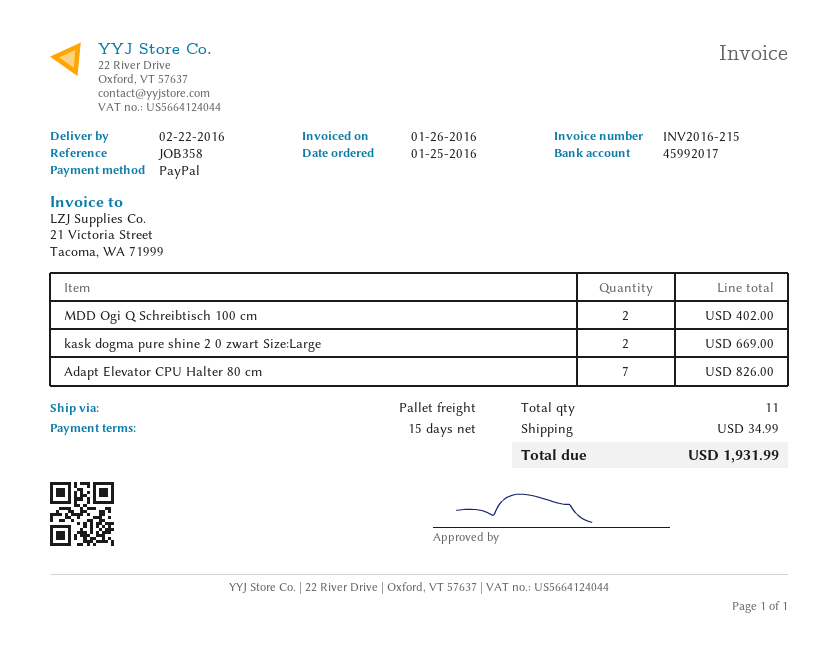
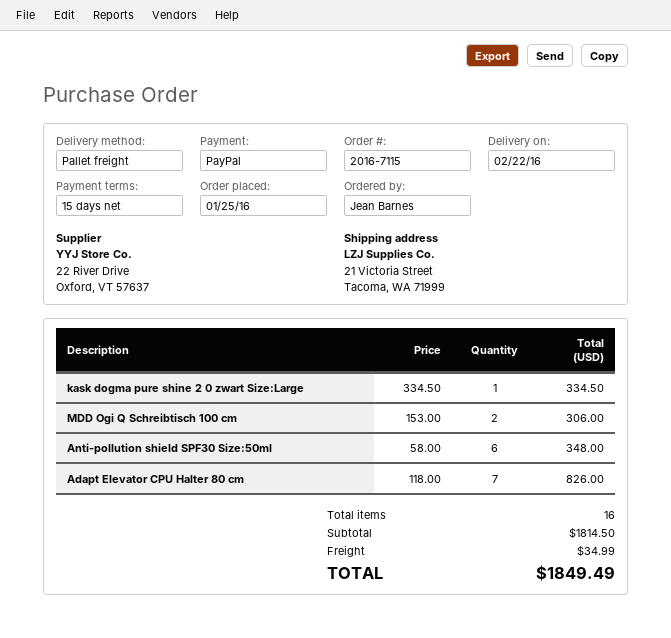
MDD Ogi Q Schreibtisch 100 cm: 2 for 402.00 -> 2 for 306.00
kask dogma pure shine 2 0 zwart Size:Large: 2 for 669.00 -> 1 for 334.50
Anti-pollution shield SPF30 Size:50ml: none -> 6 for 348.00
total quantity: 11 -> 16
total: 1931.99 -> 1849.49

